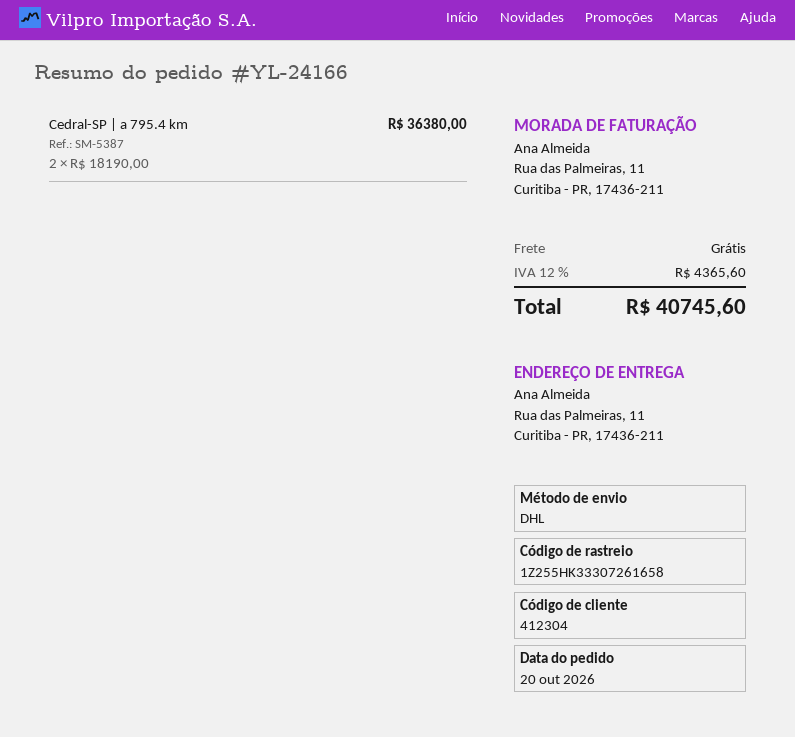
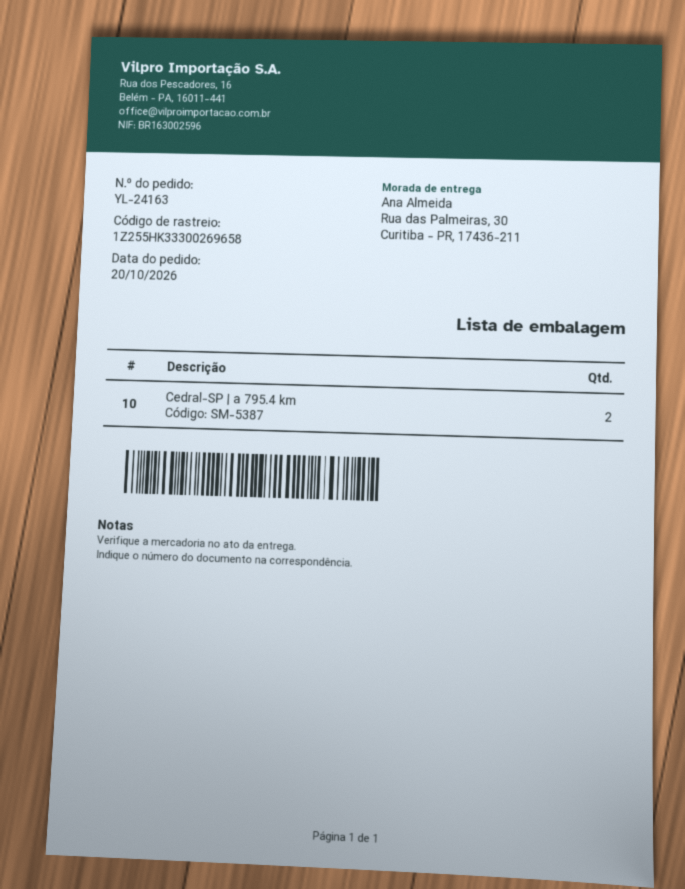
order number: YL-24166 -> YL-24163
tracking number: 1Z255HK33307261658 -> 1Z255HK33300269658
ship to: Rua das Palmeiras, 11, Curitiba - PR, 17436-211 -> Rua das Palmeiras, 30, Curitiba - PR, 17436-211

